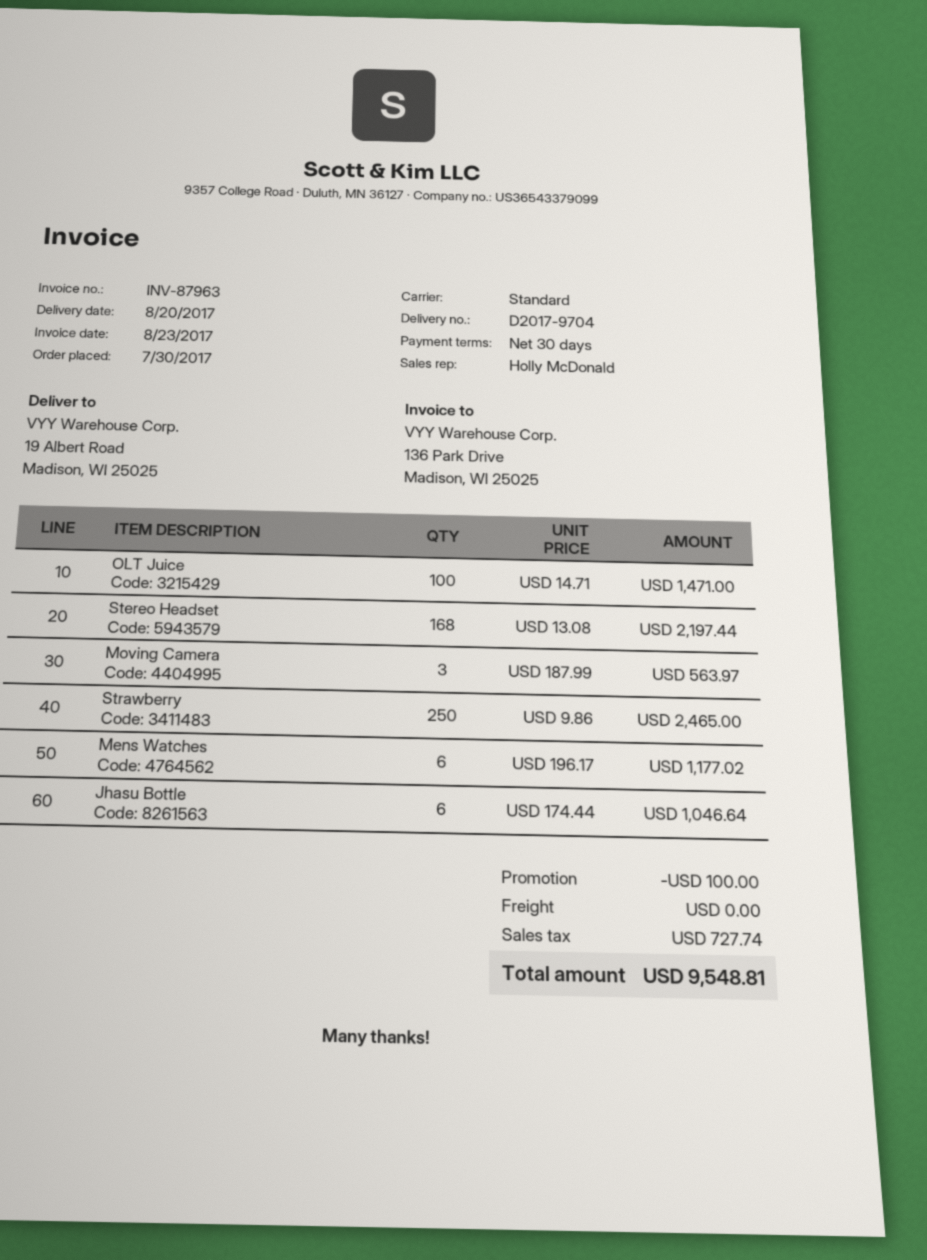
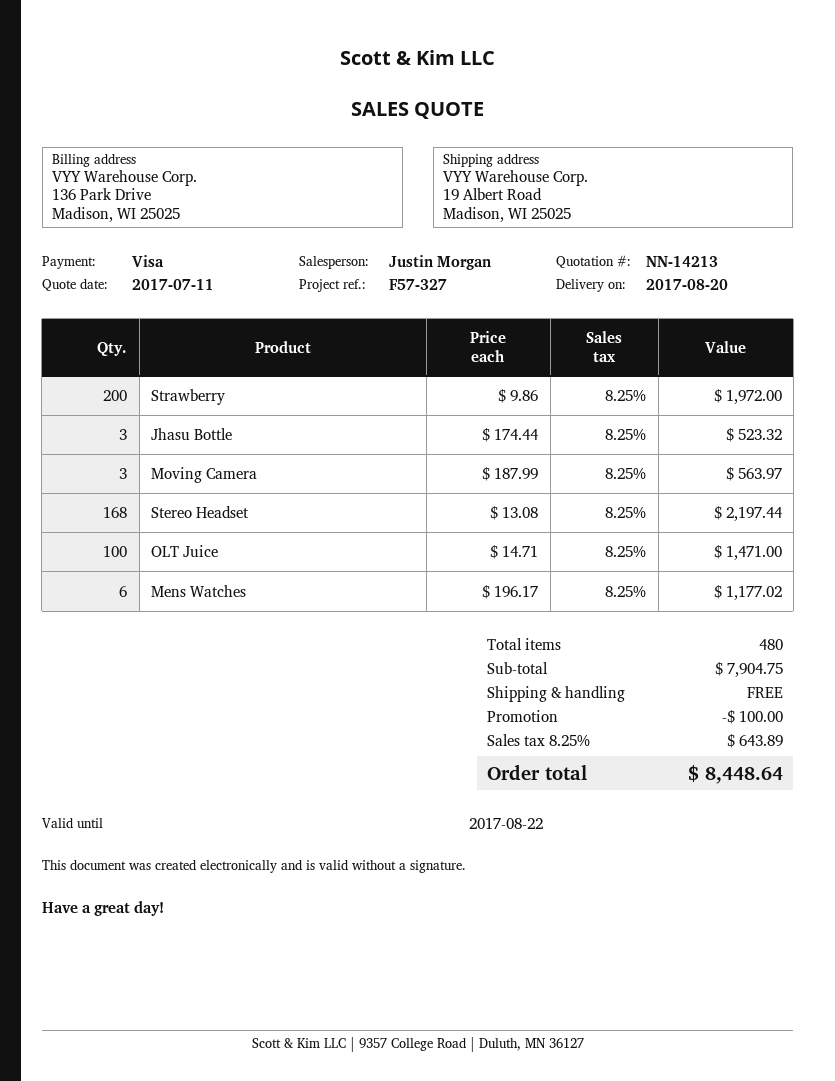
sales rep: Holly McDonald -> Justin Morgan
Strawberry: 250 x 9.86 = 2465.00 -> 200 x 9.86 = 1972.00
Jhasu Bottle: 6 x 174.44 = 1046.64 -> 3 x 174.44 = 523.32
tax: 727.74 -> 643.89
total: 9548.81 -> 8448.64

